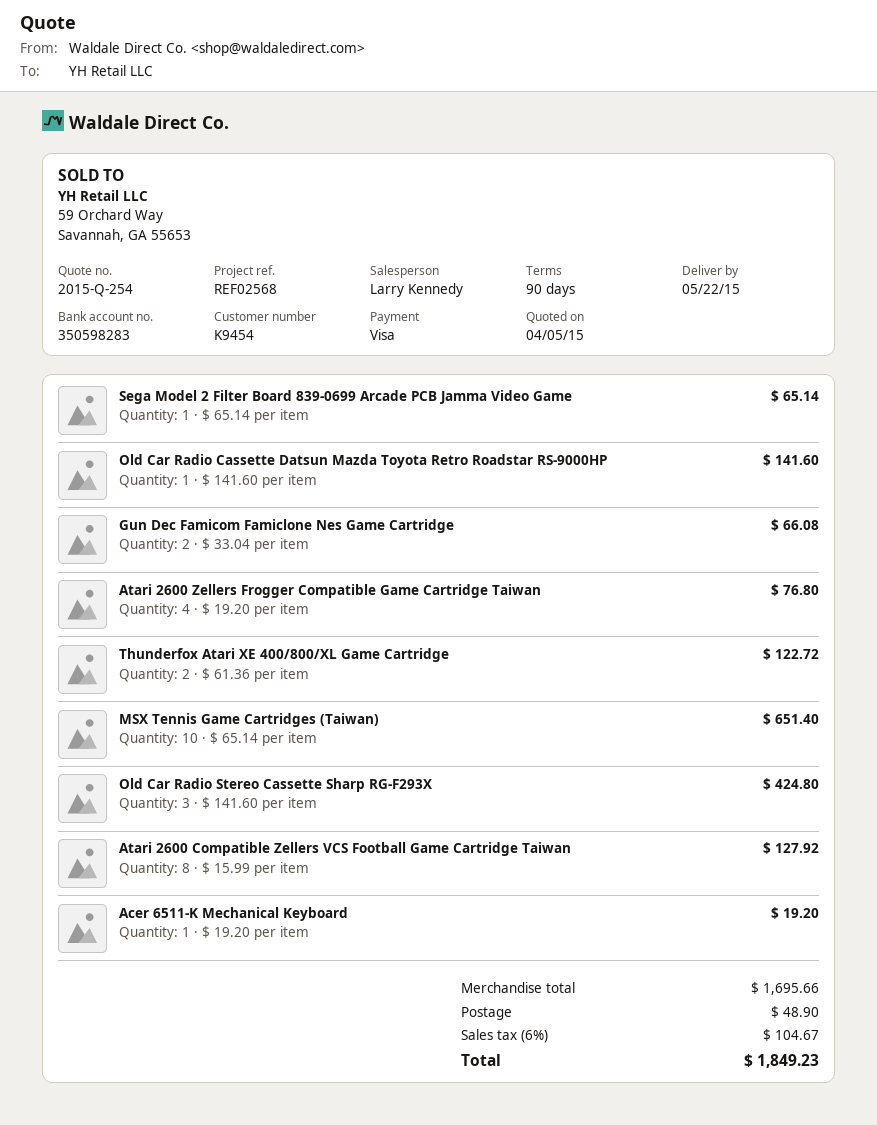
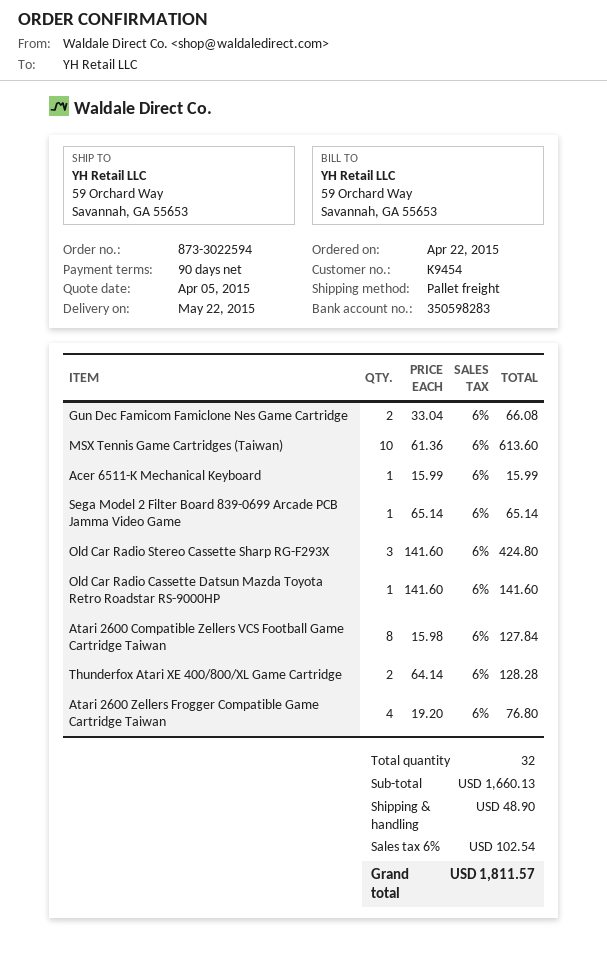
Thunderfox Atari XE 400/800/XL Game Cartridge: 2 x 61.36 = 122.72 -> 2 x 64.14 = 128.28
MSX Tennis Game Cartridges (Taiwan): 10 x 65.14 = 651.40 -> 10 x 61.36 = 613.60
Atari 2600 Compatible Zellers VCS Football Game Cartridge Taiwan: 8 x 15.99 = 127.92 -> 8 x 15.98 = 127.84
Acer 6511-K Mechanical Keyboard: 1 x 19.20 = 19.20 -> 1 x 15.99 = 15.99
subtotal: 1695.66 -> 1660.13
tax: 6% = 104.67 -> 6% = 102.54
total: 1849.23 -> 1811.57

